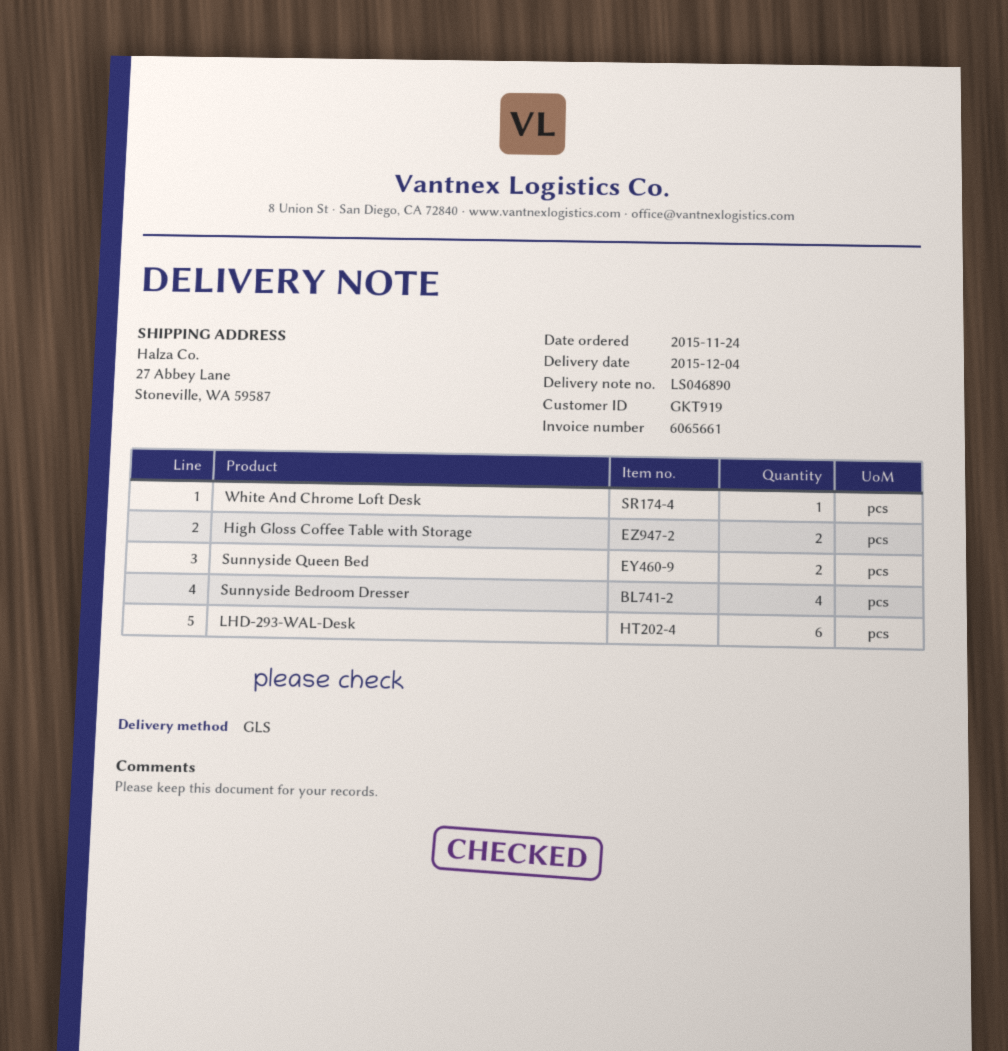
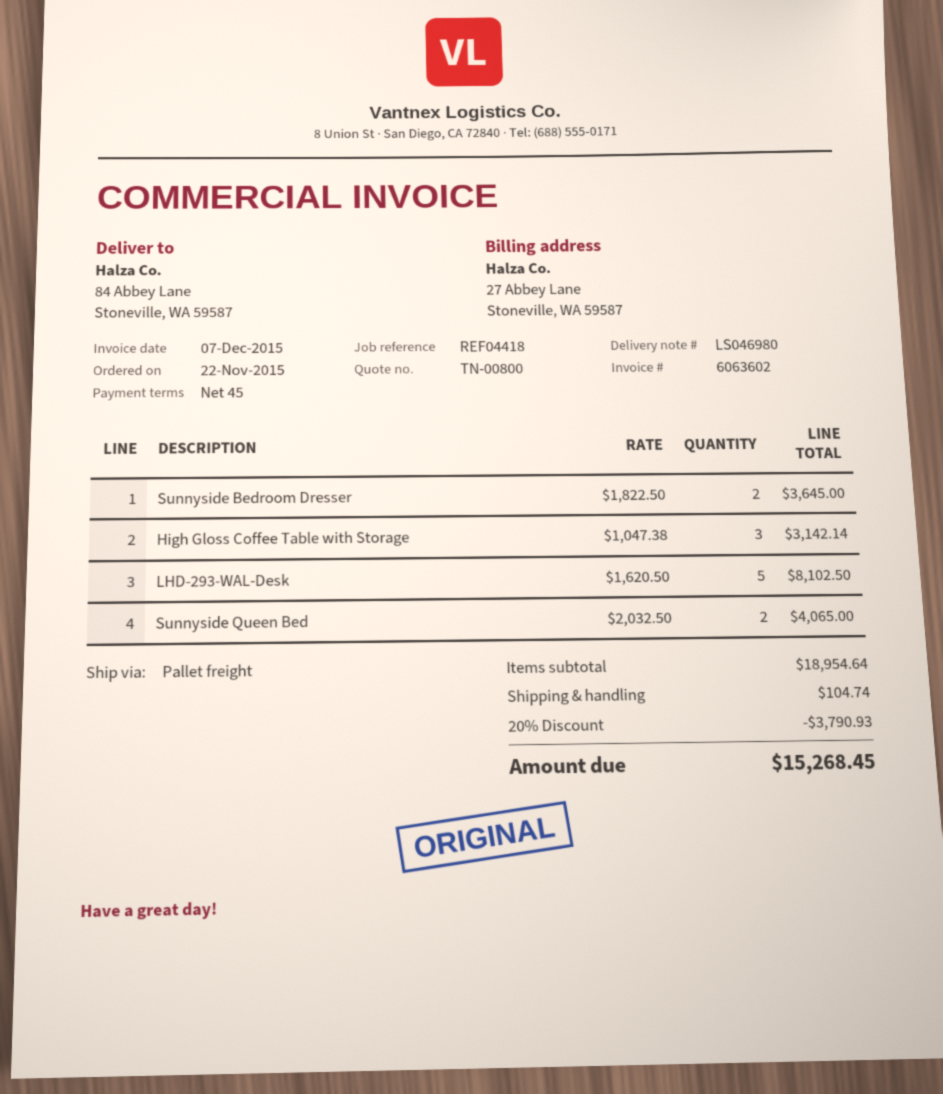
order date: 2015-11-24 -> 2015-11-22
delivery note number: LS046890 -> LS046980
invoice number: 6065661 -> 6063602
shipping method: GLS -> pallet freight
ship to: 27 Abbey Lane, Stoneville, WA 59587 -> 84 Abbey Lane, Stoneville, WA 59587
White And Chrome Loft Desk: 1 -> none
High Gloss Coffee Table with Storage: 2 -> 3
Sunnyside Bedroom Dresser: 4 -> 2
LHD-293-WAL-Desk: 6 -> 5

